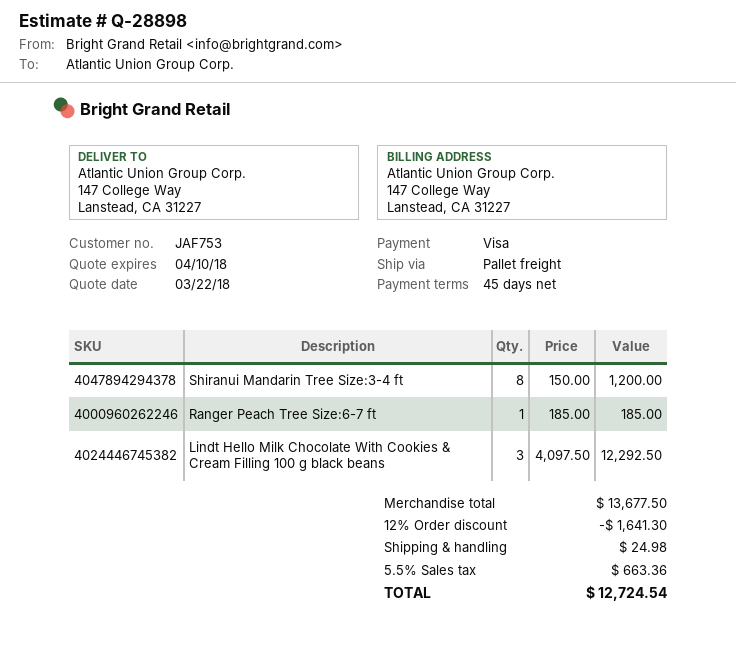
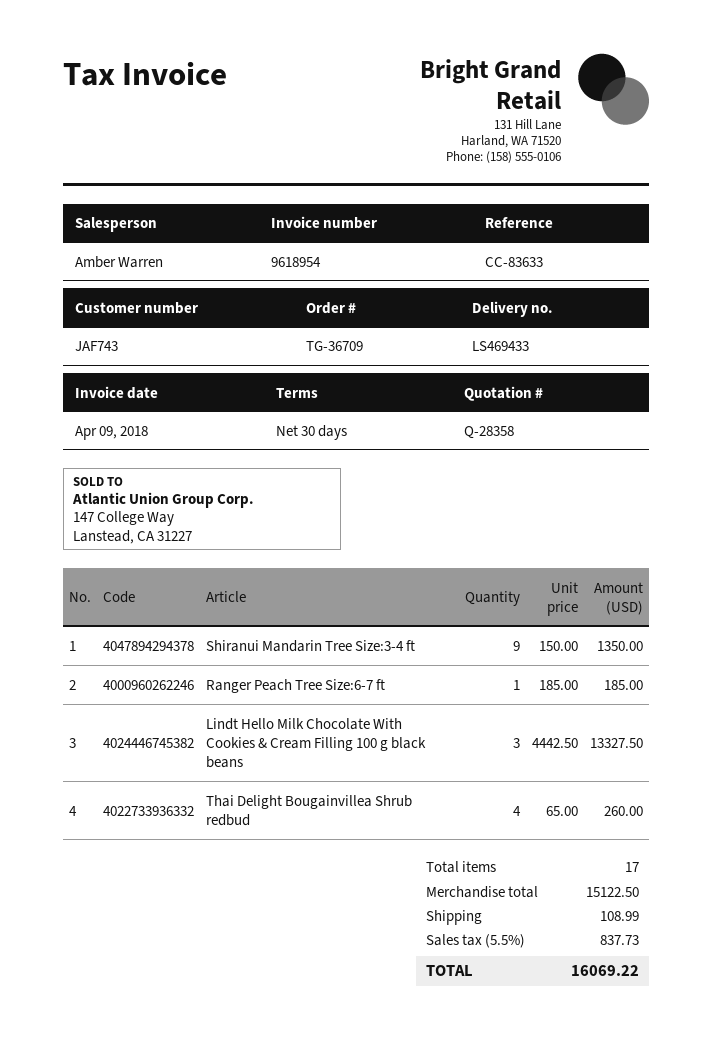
quote number: Q-28898 -> Q-28358
payment terms: 45 days -> 30 days
customer number: JAF753 -> JAF743
Shiranui Mandarin Tree Size:3-4 ft: 8 x 150.00 = 1200.00 -> 9 x 150.00 = 1350.00
Lindt Hello Milk Chocolate With Cookies & Cream Filling 100 g black beans: 3 x 4097.50 = 12292.50 -> 3 x 4442.50 = 13327.50
Thai Delight Bougainvillea Shrub redbud: none -> 4 x 65.00 = 260.00
subtotal: 13677.50 -> 15122.50
discount: 12% = 1641.30 -> none
shipping: 24.98 -> 108.99
tax: 5.5% = 663.36 -> 5.5% = 837.73
total: 12724.54 -> 16069.22

